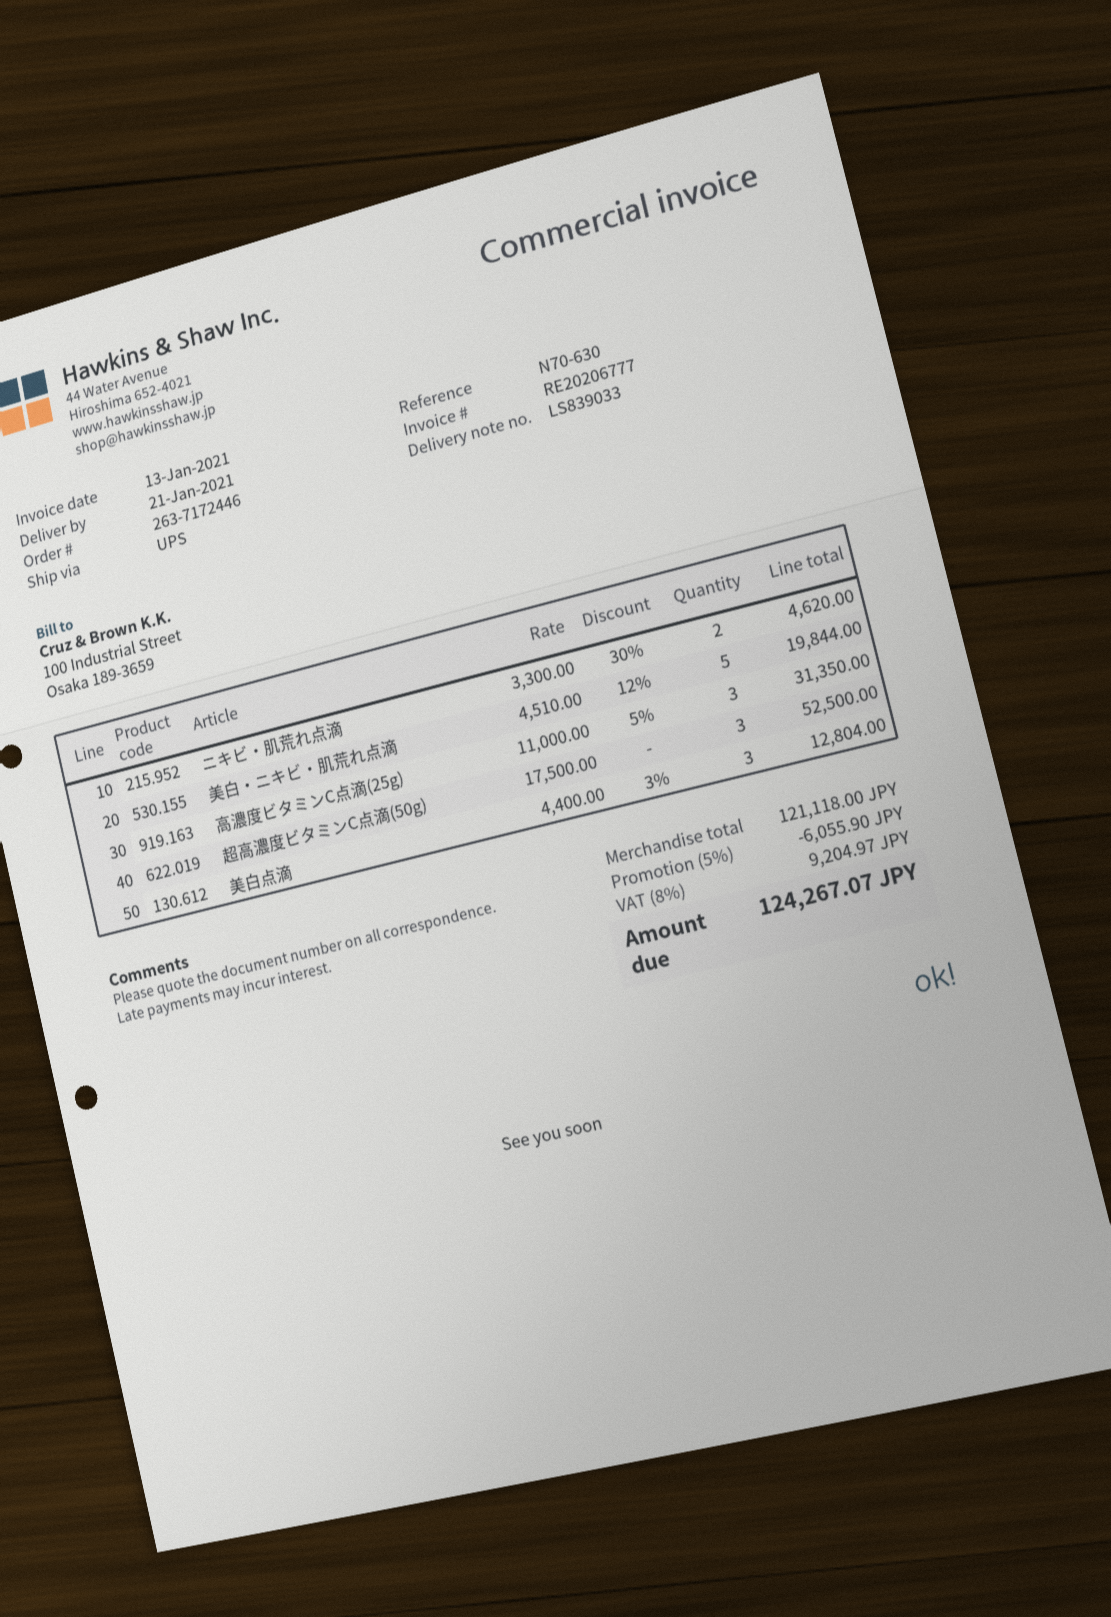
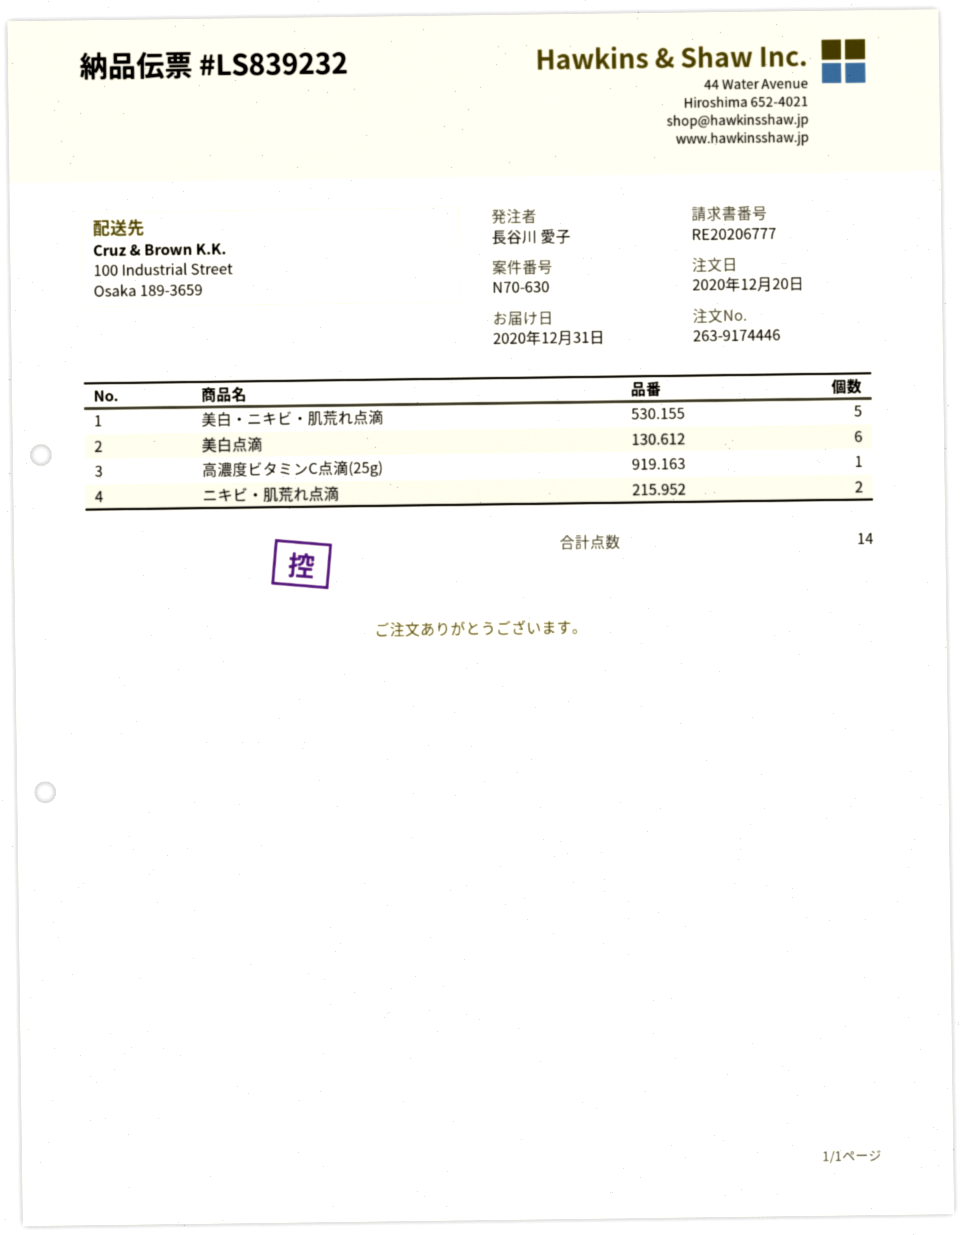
order number: 263-7172446 -> 263-9174446
delivery note number: LS839033 -> LS839232
delivery date: 2021-01-21 -> 2020-12-31
高濃度ビタミンC点滴(25g): 3 -> 1
超高濃度ビタミンC点滴(50g): 3 -> none
美白点滴: 3 -> 6

